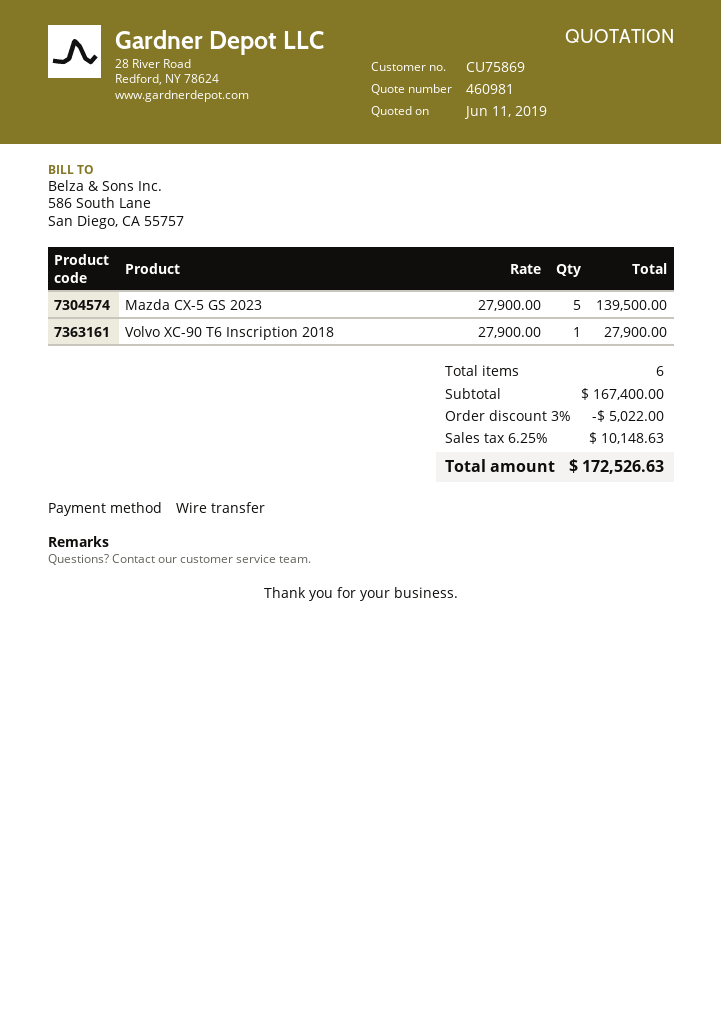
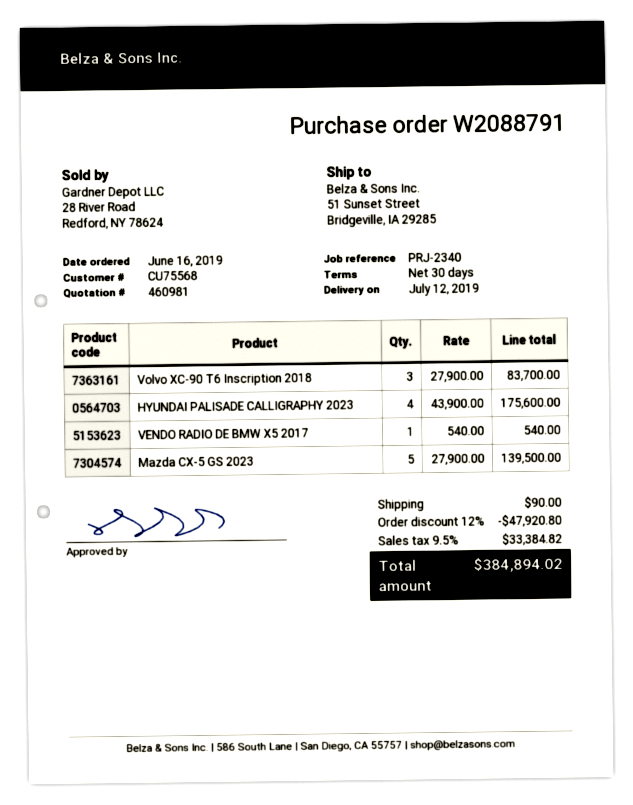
customer number: CU75869 -> CU75568
Volvo XC-90 T6 Inscription 2018: 1 x 27900.00 = 27900.00 -> 3 x 27900.00 = 83700.00
HYUNDAI PALISADE CALLIGRAPHY 2023: none -> 4 x 43900.00 = 175600.00
VENDO RADIO DE BMW X5 2017: none -> 1 x 540.00 = 540.00
discount: 3% = 5022.00 -> 12% = 47920.80
shipping: none -> 90.00
tax: 6.25% = 10148.63 -> 9.5% = 33384.82
total: 172526.63 -> 384894.02

